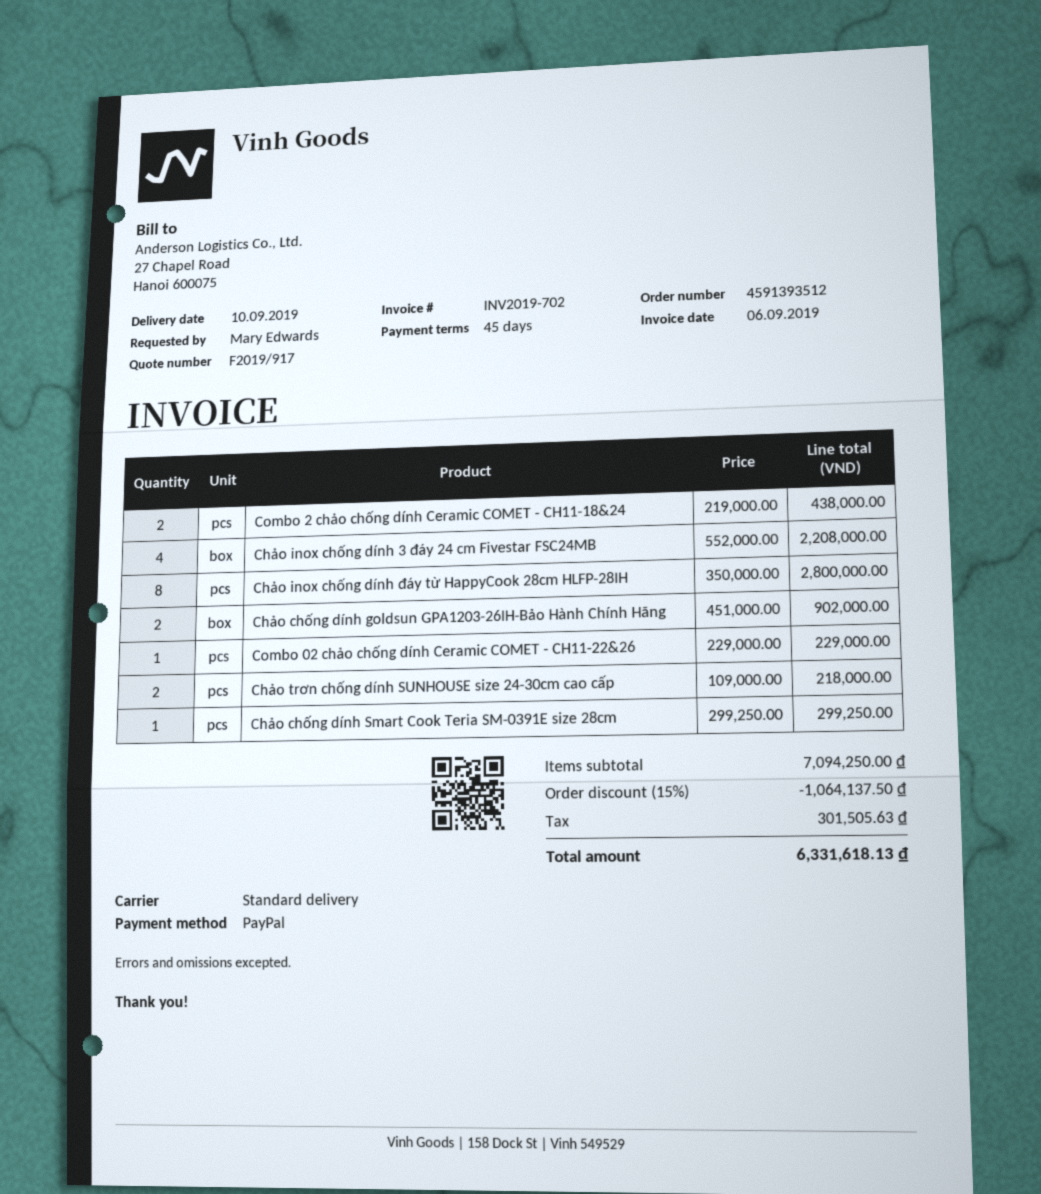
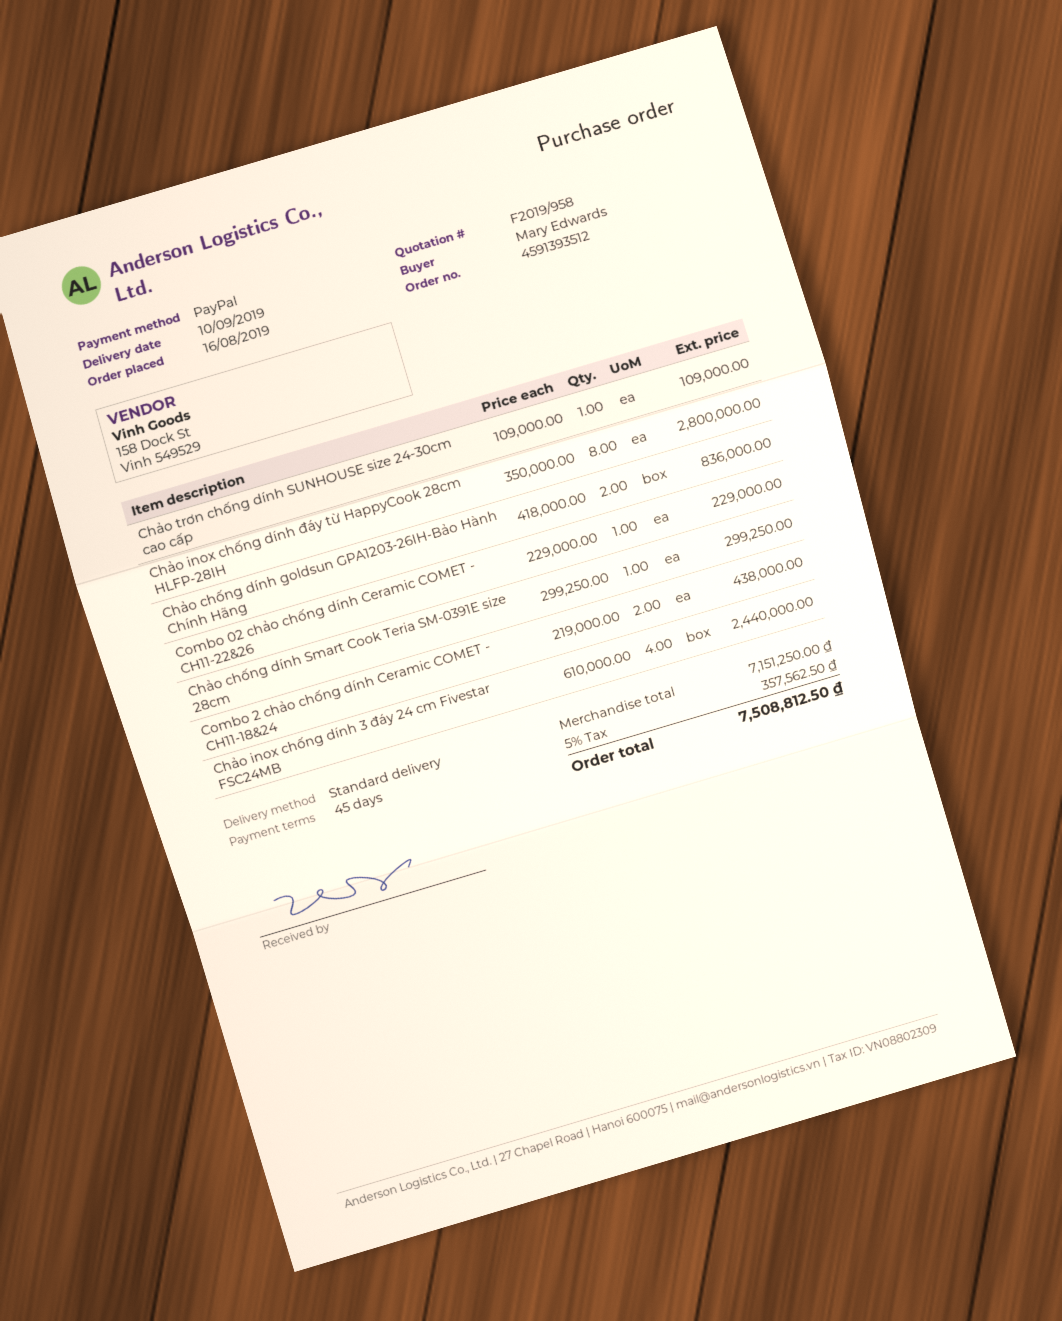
quote number: F2019/917 -> F2019/958
Chảo inox chống dính 3 đáy 24 cm Fivestar FSC24MB: 4 x 552000.00 = 2208000.00 -> 4 x 610000.00 = 2440000.00
Chảo chống dính goldsun GPA1203-26IH-Bảo Hành Chính Hãng: 2 x 451000.00 = 902000.00 -> 2 x 418000.00 = 836000.00
Chảo trơn chống dính SUNHOUSE size 24-30cm cao cấp: 2 x 109000.00 = 218000.00 -> 1 x 109000.00 = 109000.00
subtotal: 7094250.00 -> 7151250.00
discount: 15% = 1064137.50 -> none
tax: 301505.63 -> 357562.50
total: 6331618.13 -> 7508812.50

